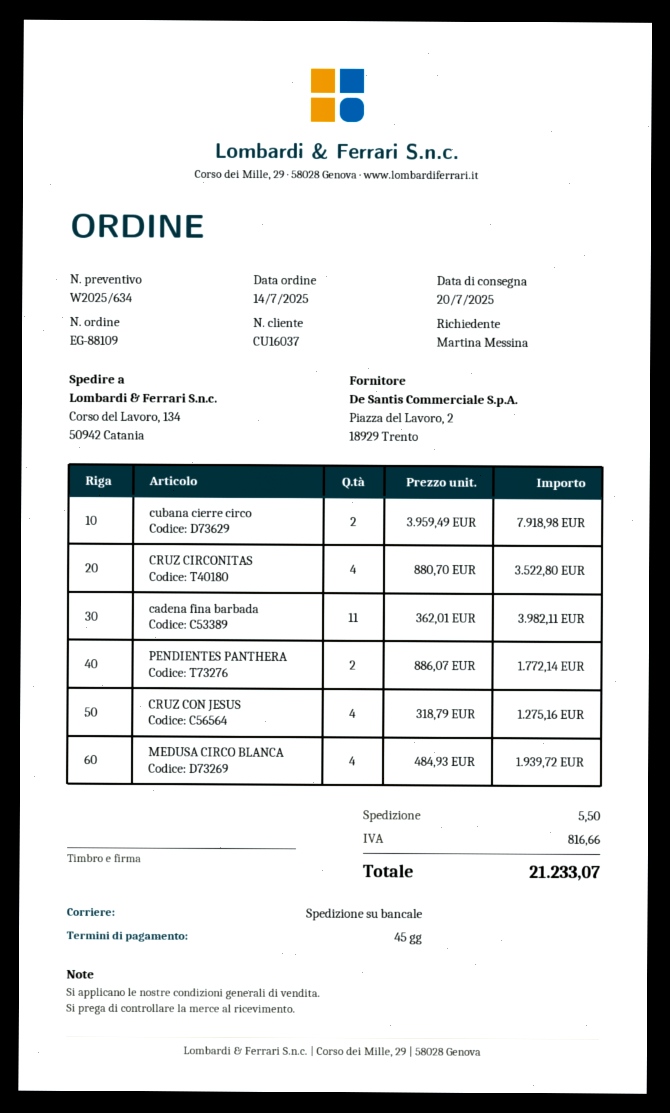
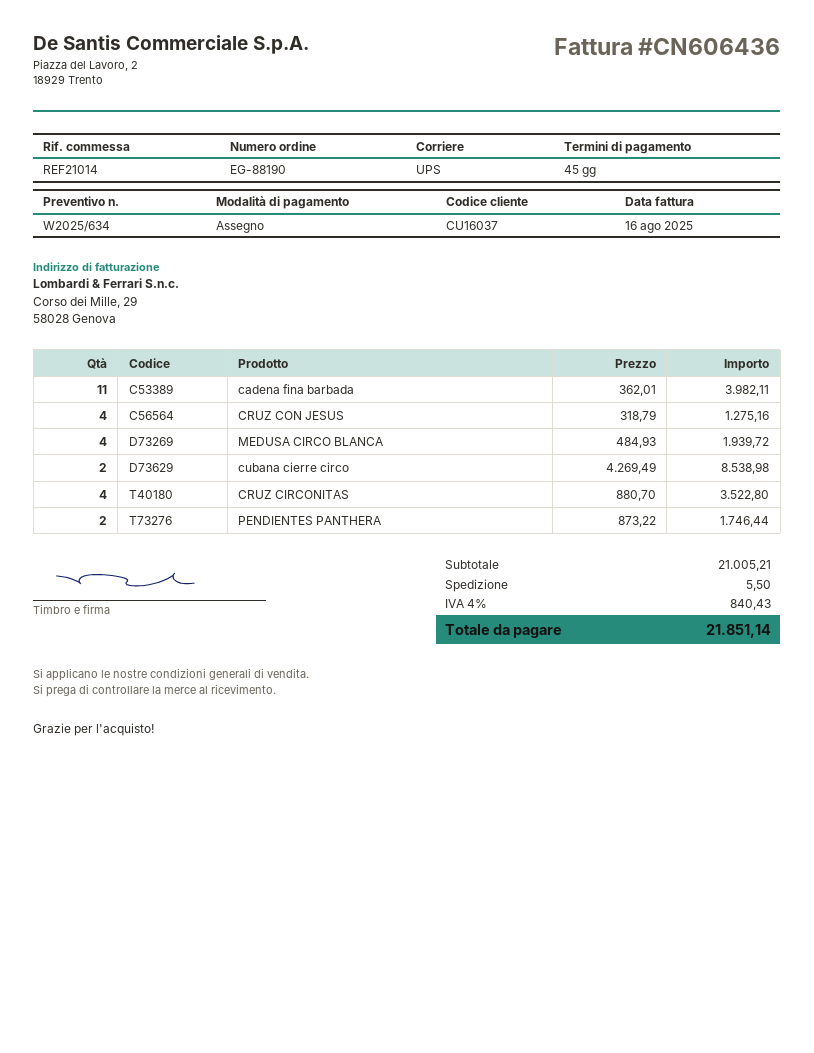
order number: EG-88109 -> EG-88190
shipping method: pallet freight -> UPS
cubana cierre circo: 2 x 3959.49 = 7918.98 -> 2 x 4269.49 = 8538.98
PENDIENTES PANTHERA: 2 x 886.07 = 1772.14 -> 2 x 873.22 = 1746.44
tax: 816.66 -> 840.43
total: 21233.07 -> 21851.14

